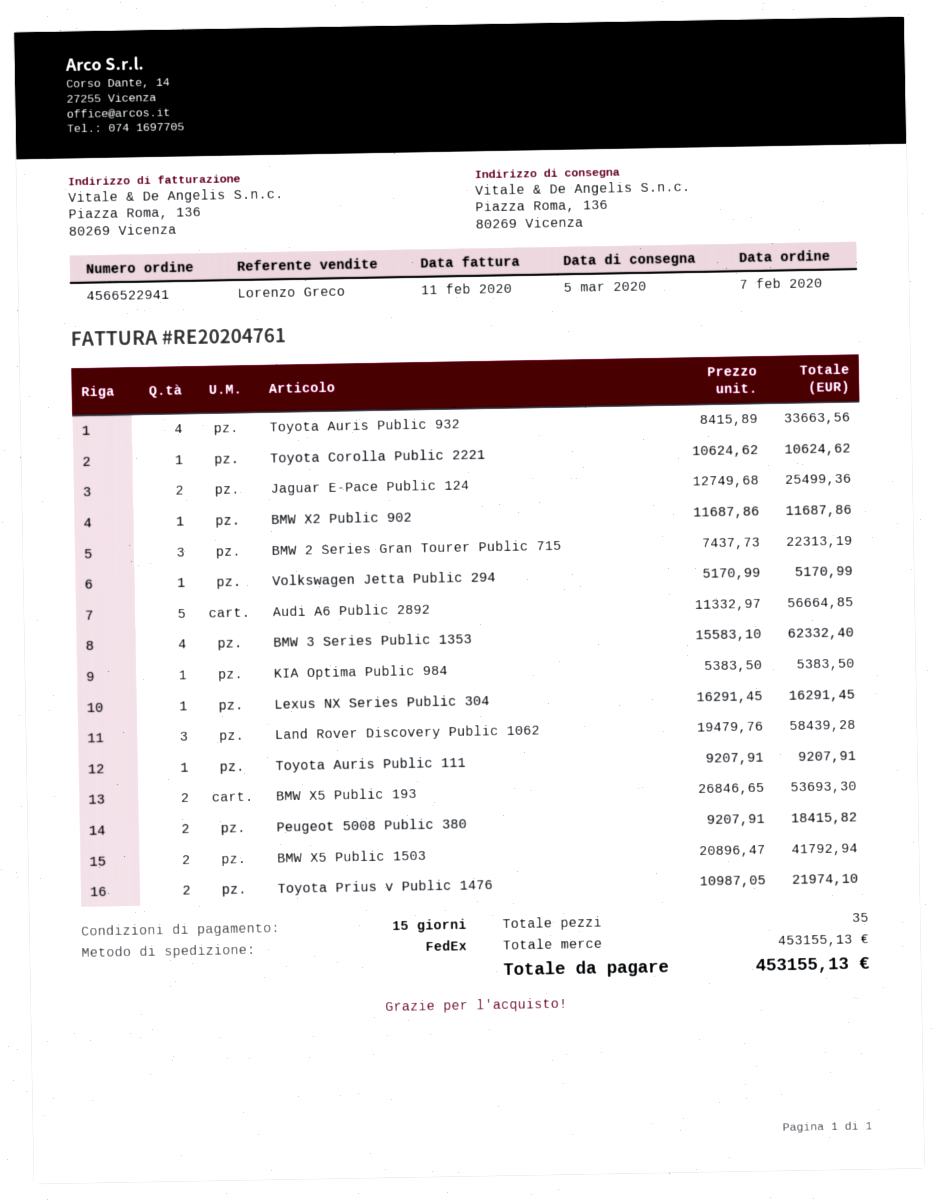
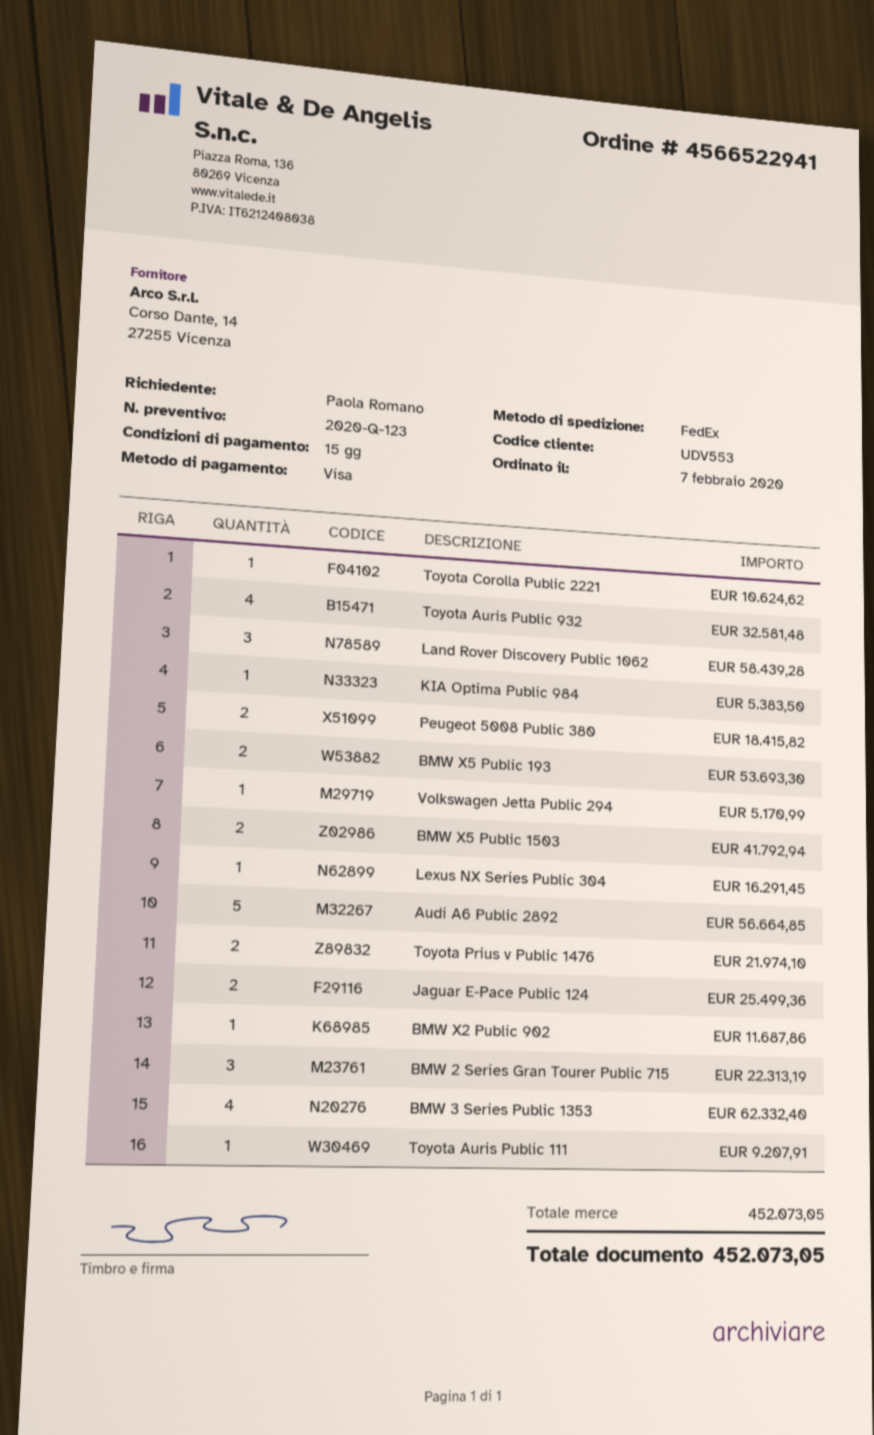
Toyota Auris Public 932: 4 for 33663.56 -> 4 for 32581.48
subtotal: 453155.13 -> 452073.05
total: 453155.13 -> 452073.05

